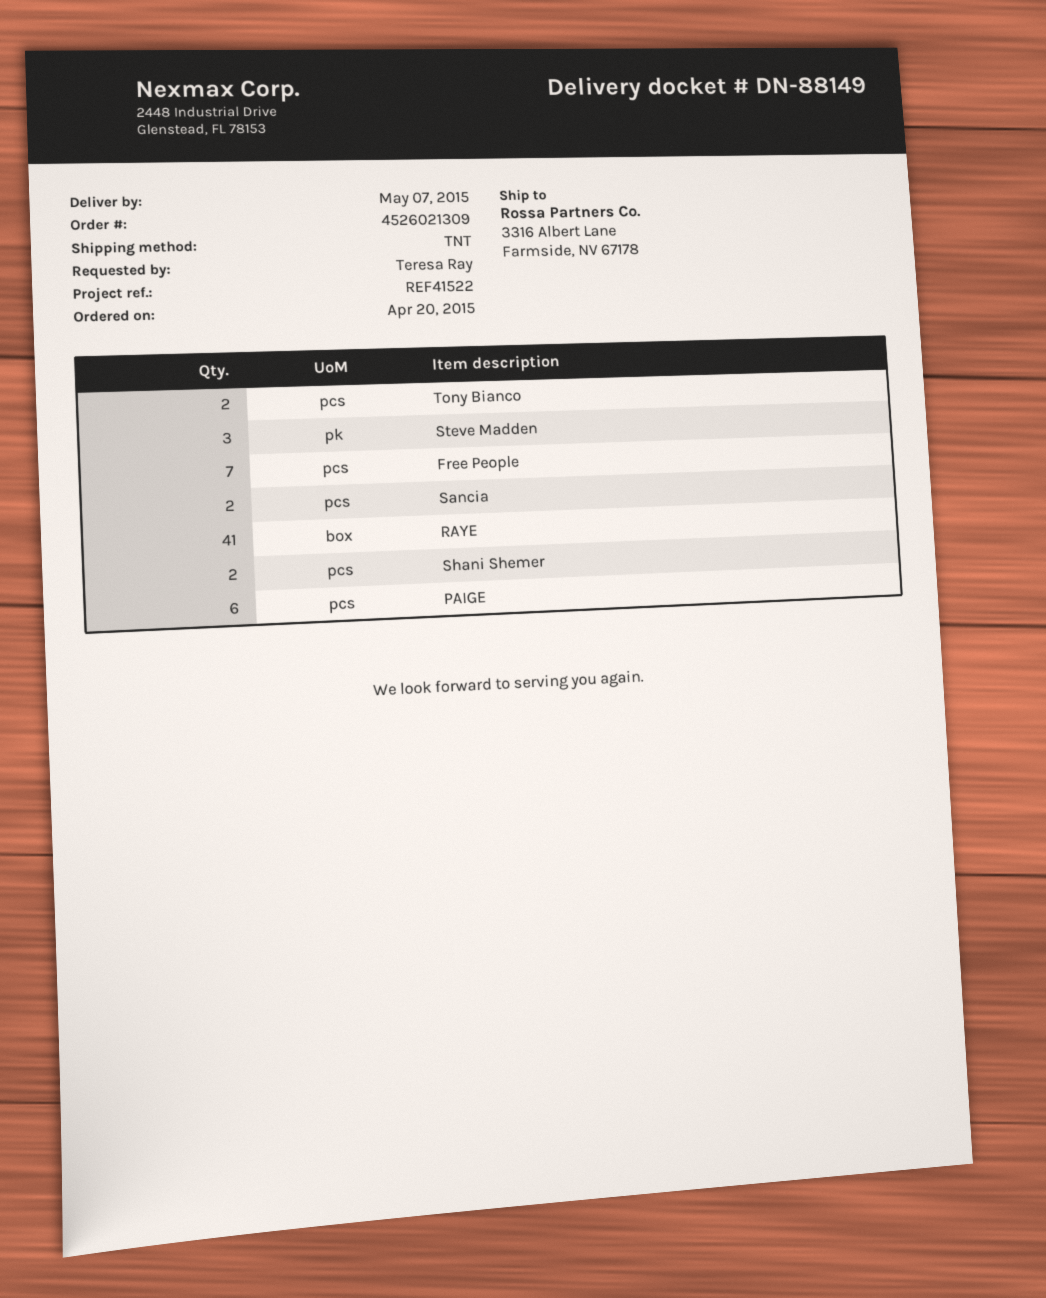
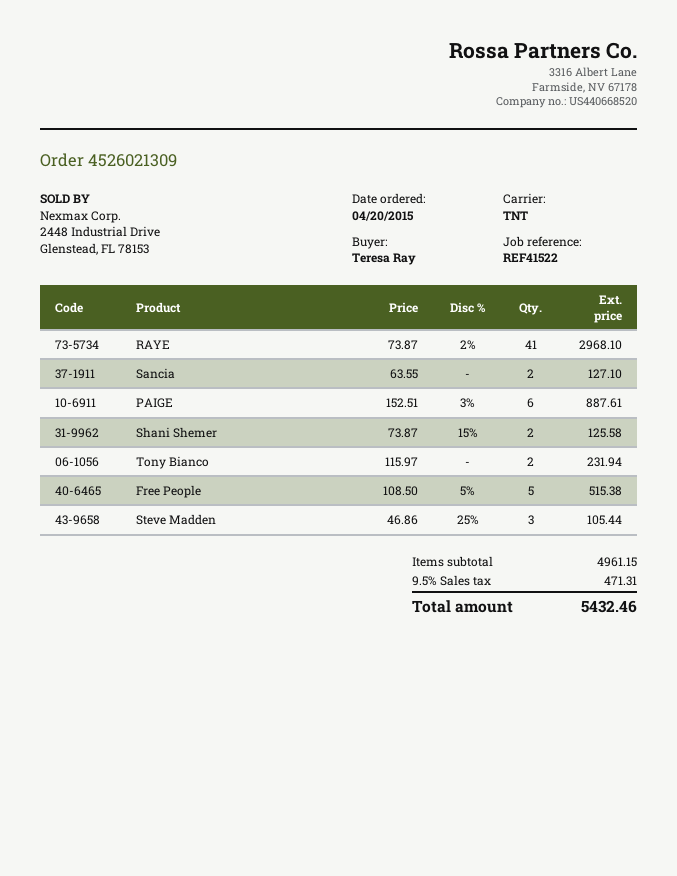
Free People: 7 -> 5

